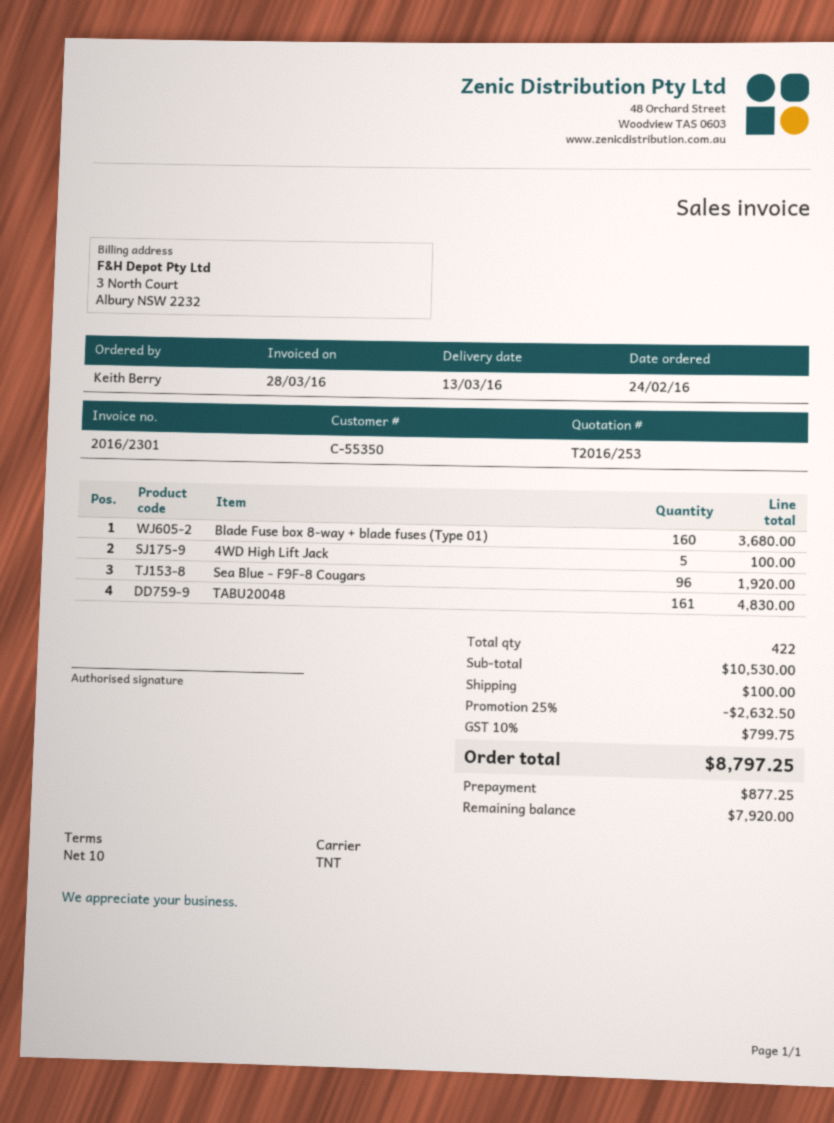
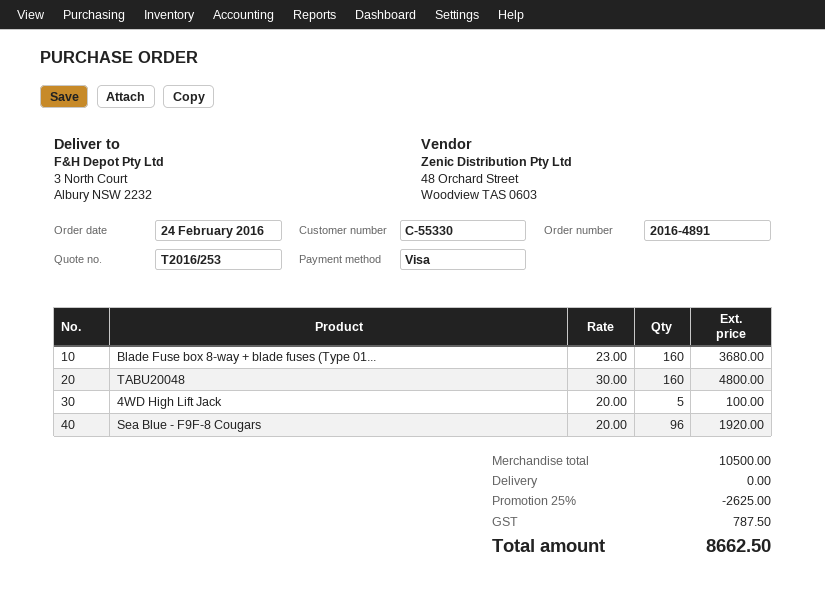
customer number: C-55350 -> C-55330
TABU20048: 161 for 4830.00 -> 160 for 4800.00
subtotal: 10530.00 -> 10500.00
discount: 25% = 2632.50 -> 25% = 2625.00
shipping: 100.00 -> 0.00
tax: 799.75 -> 787.50
total: 8797.25 -> 8662.50

